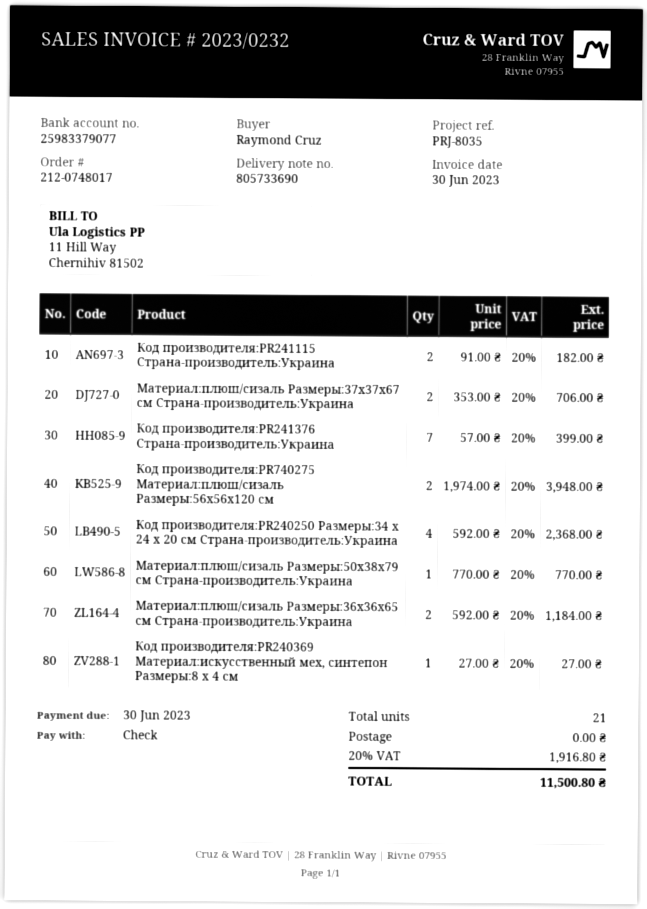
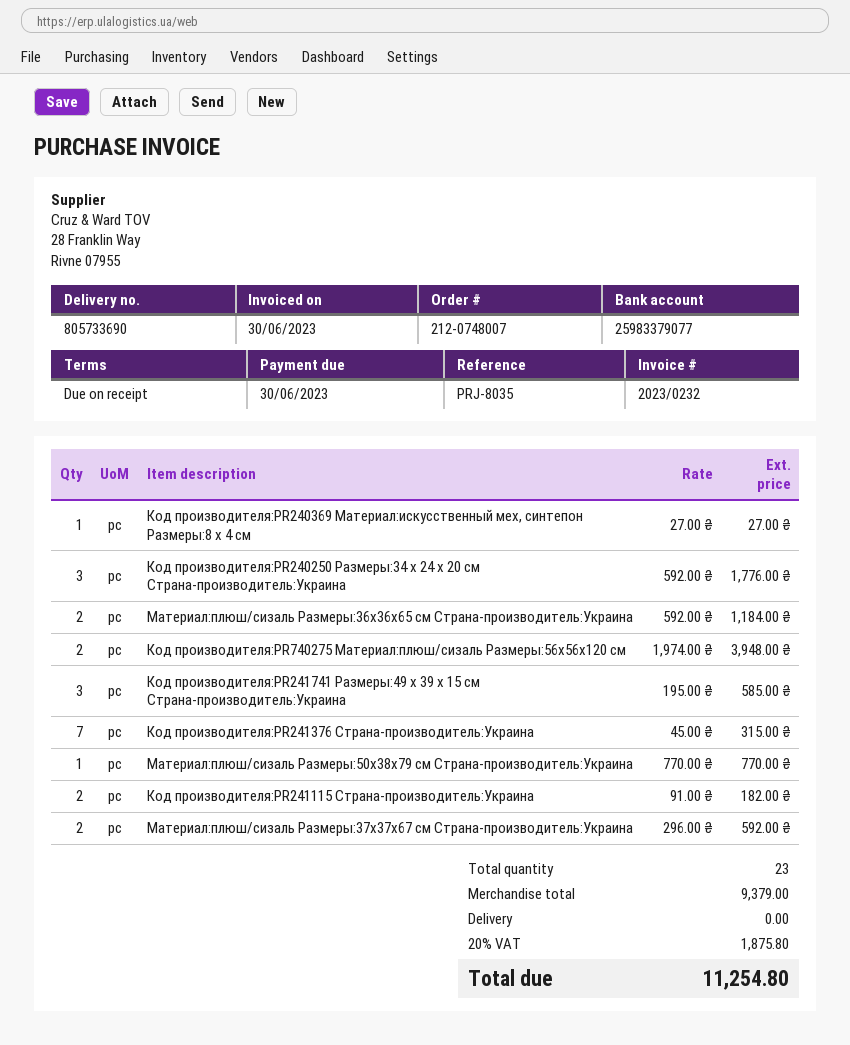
order number: 212-0748017 -> 212-0748007
Материал:плюш/сизаль Размеры:37х37х67 см Страна-производитель:Украина: 2 x 353.00 = 706.00 -> 2 x 296.00 = 592.00
Код производителя:PR241376 Страна-производитель:Украина: 7 x 57.00 = 399.00 -> 7 x 45.00 = 315.00
Код производителя:PR240250 Размеры:34 x 24 x 20 см Страна-производитель:Украина: 4 x 592.00 = 2368.00 -> 3 x 592.00 = 1776.00
Код производителя:PR241741 Размеры:49 х 39 х 15 см Страна-производитель:Украина: none -> 3 x 195.00 = 585.00
total quantity: 21 -> 23
tax: 20% = 1916.80 -> 20% = 1875.80
total: 11500.80 -> 11254.80

